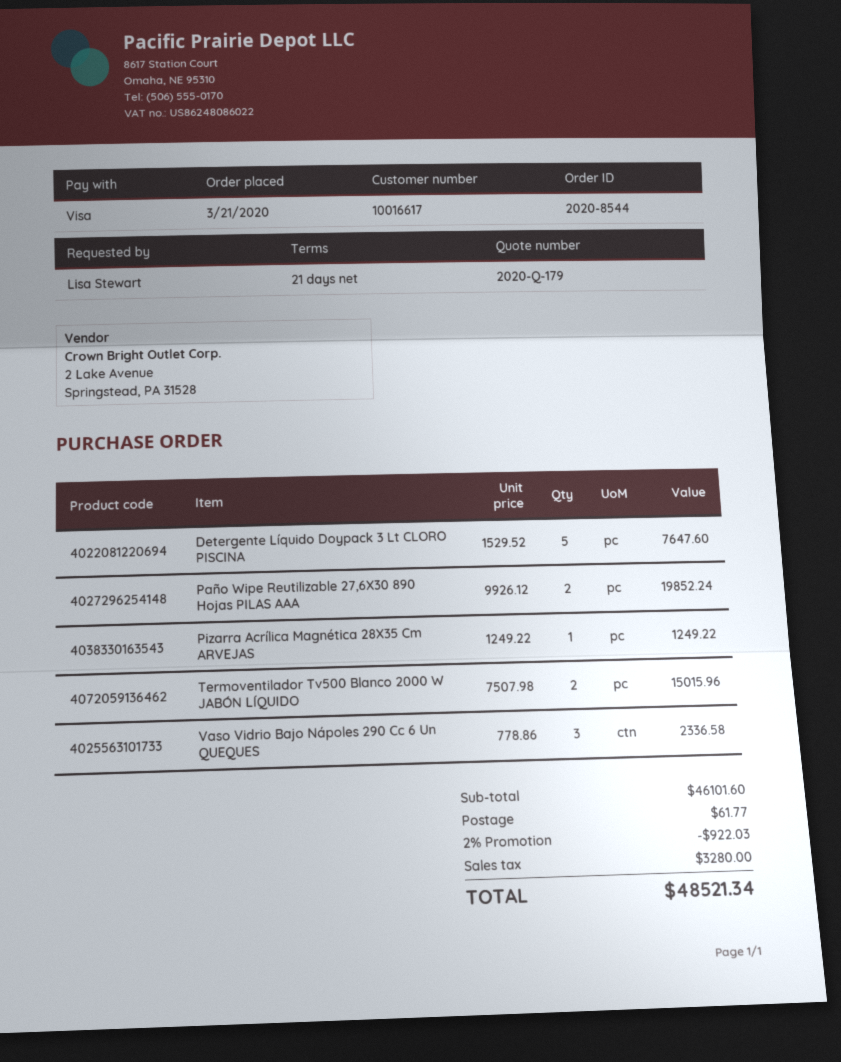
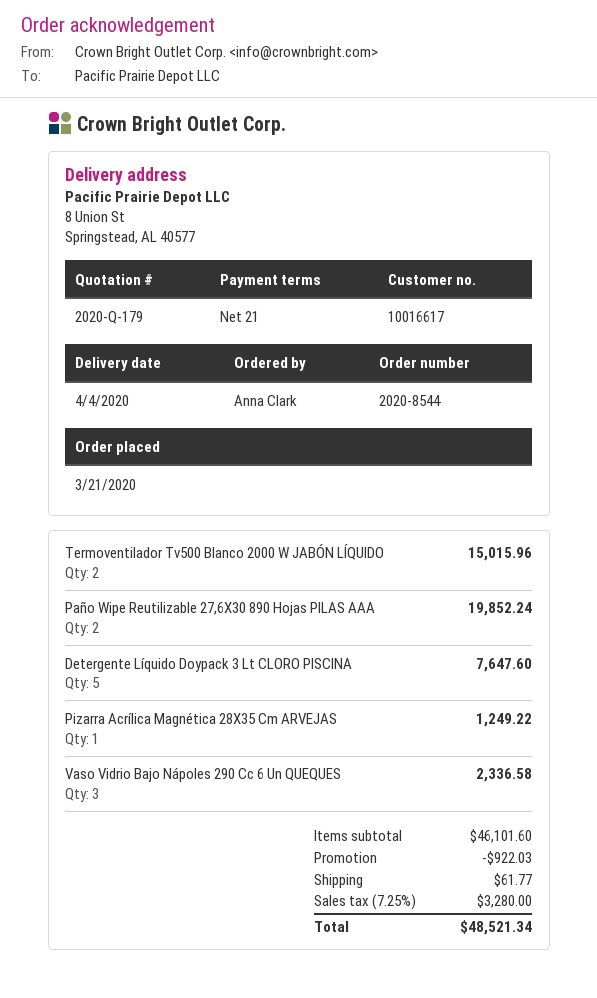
ordered by: Lisa Stewart -> Anna Clark

